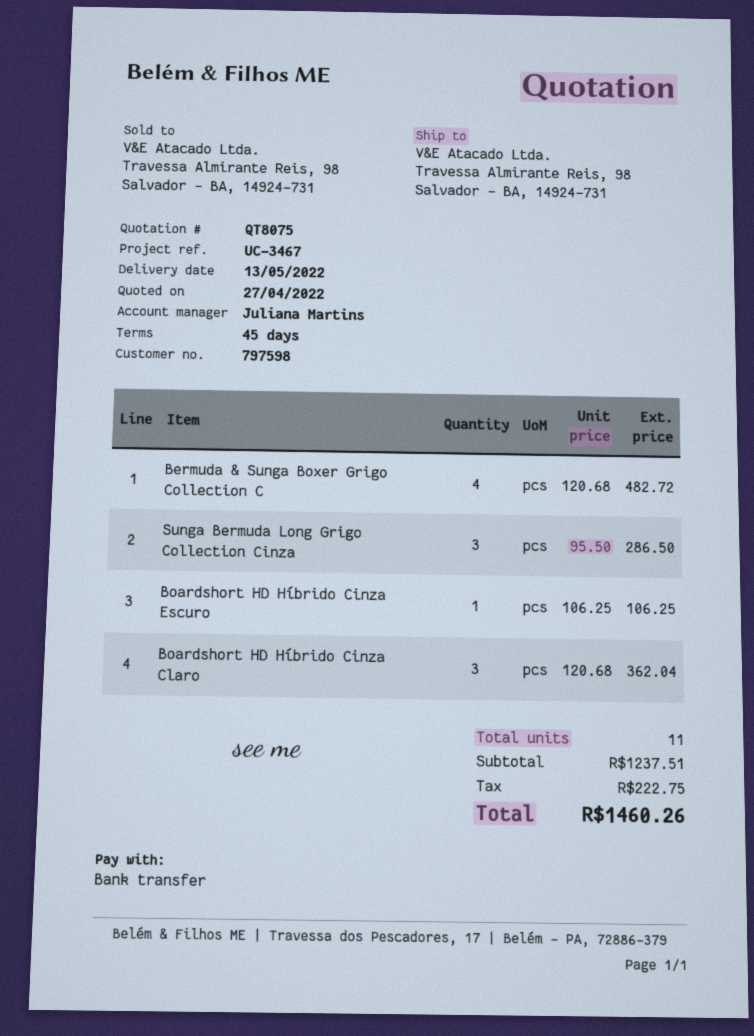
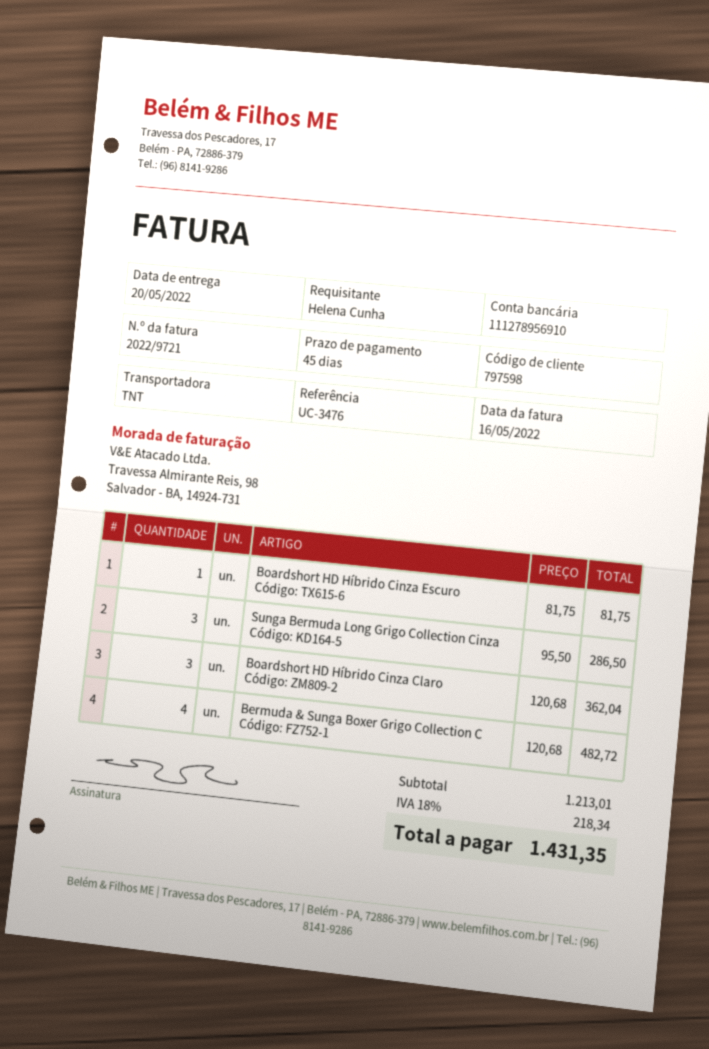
delivery date: 2022-05-13 -> 2022-05-20
reference: UC-3467 -> UC-3476
Boardshort HD Híbrido Cinza Escuro: 1 x 106.25 = 106.25 -> 1 x 81.75 = 81.75
subtotal: 1237.51 -> 1213.01
tax: 222.75 -> 218.34
total: 1460.26 -> 1431.35

